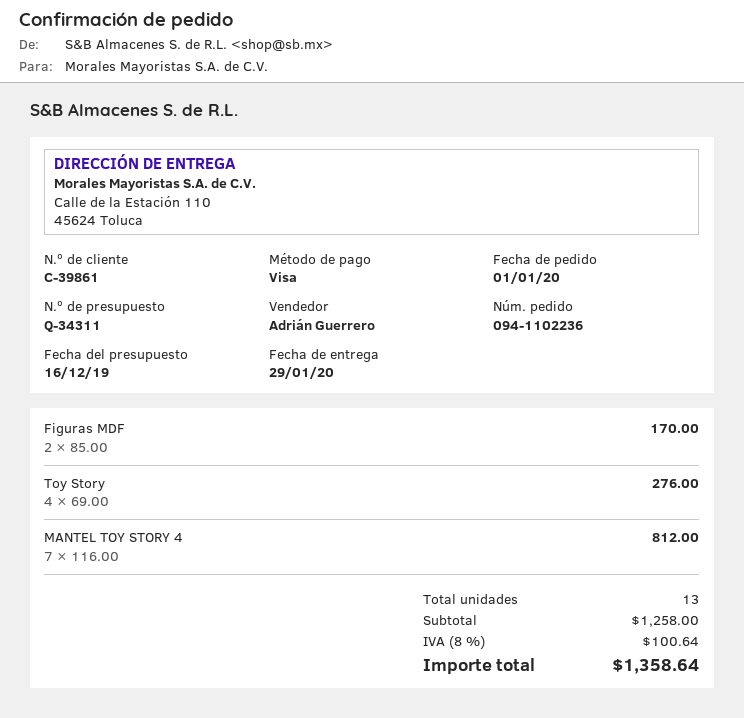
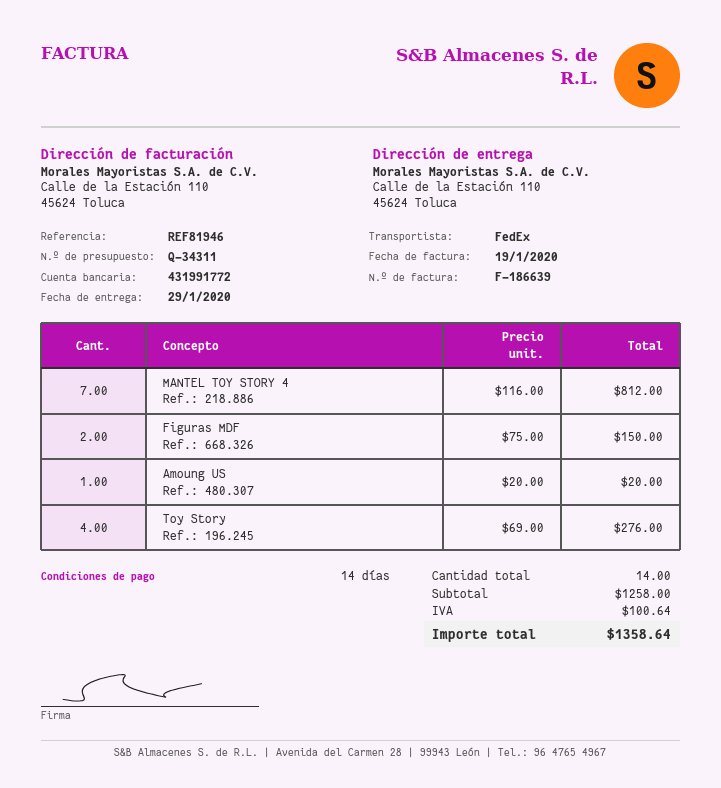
Figuras MDF: 2 x 85.00 = 170.00 -> 2 x 75.00 = 150.00
Amoung US: none -> 1 x 20.00 = 20.00
total quantity: 13 -> 14

